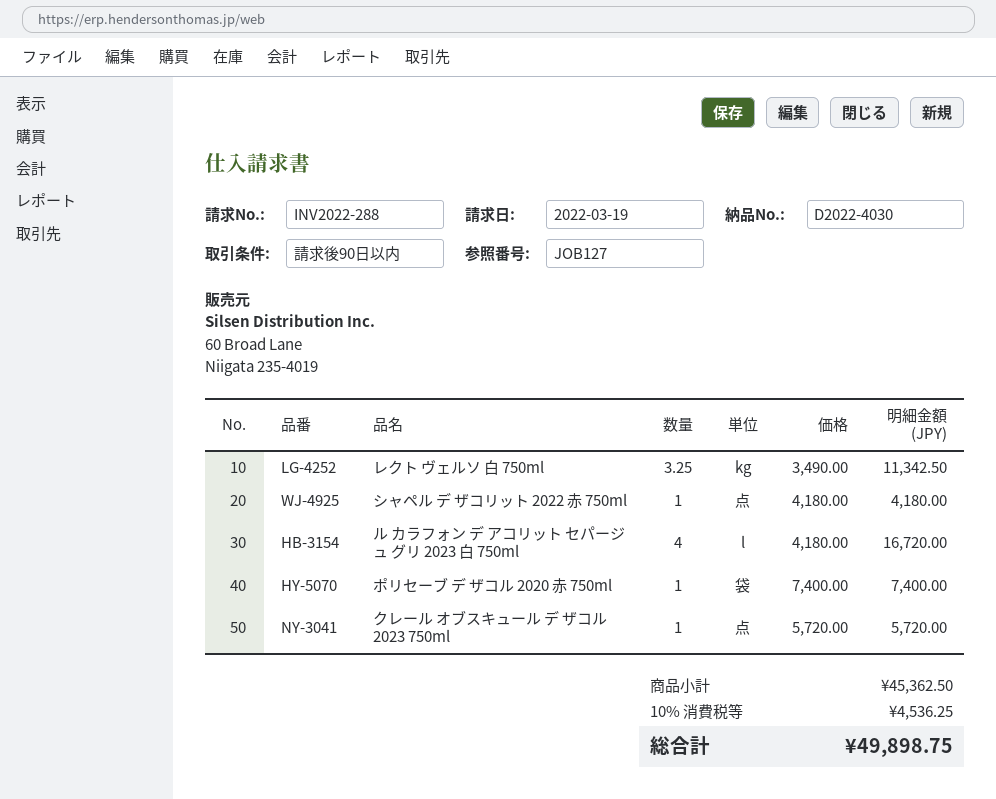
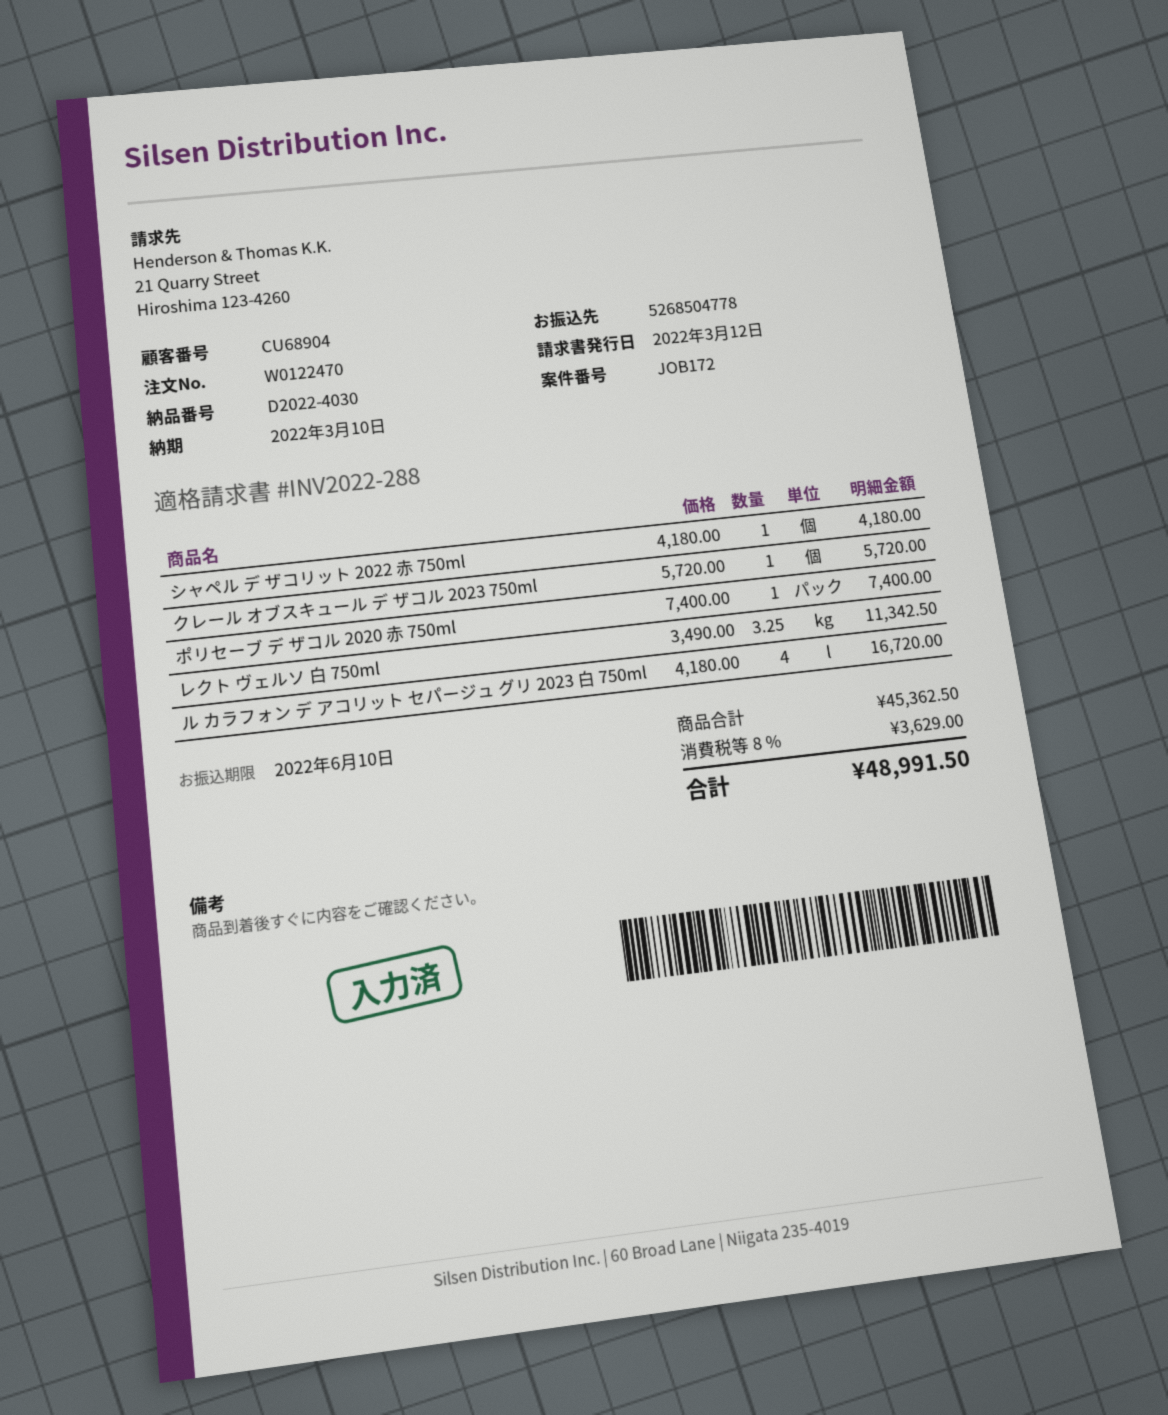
invoice date: 2022-03-19 -> 2022-03-12
reference: JOB127 -> JOB172
tax: 10% = 4536.25 -> 8% = 3629.00
total: 49898.75 -> 48991.50

